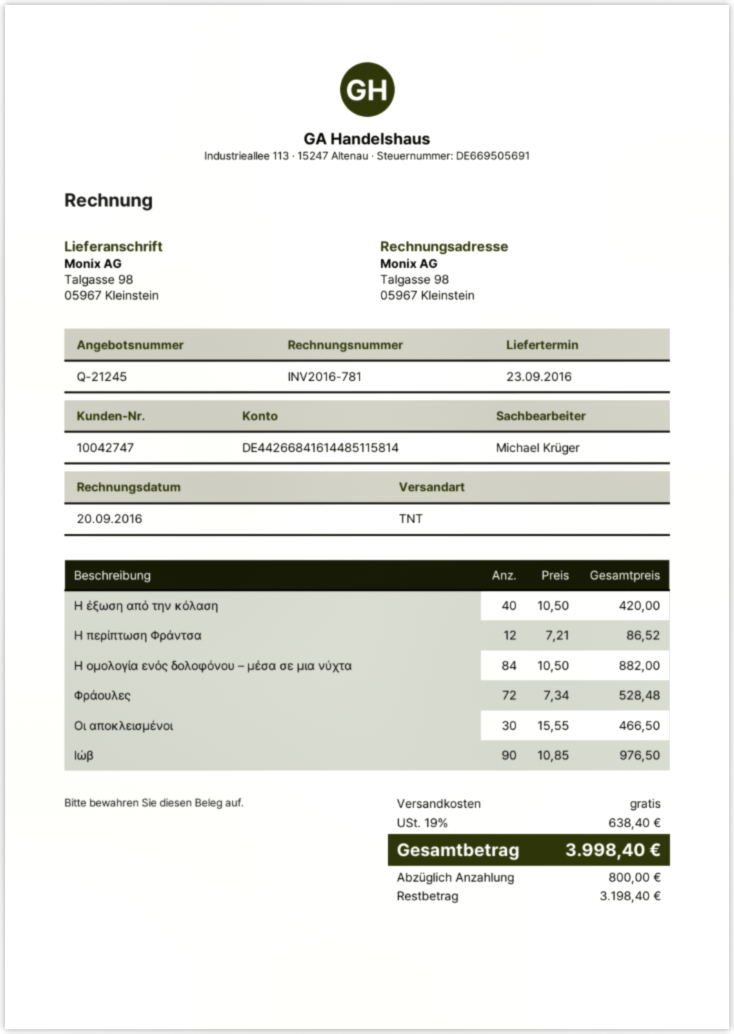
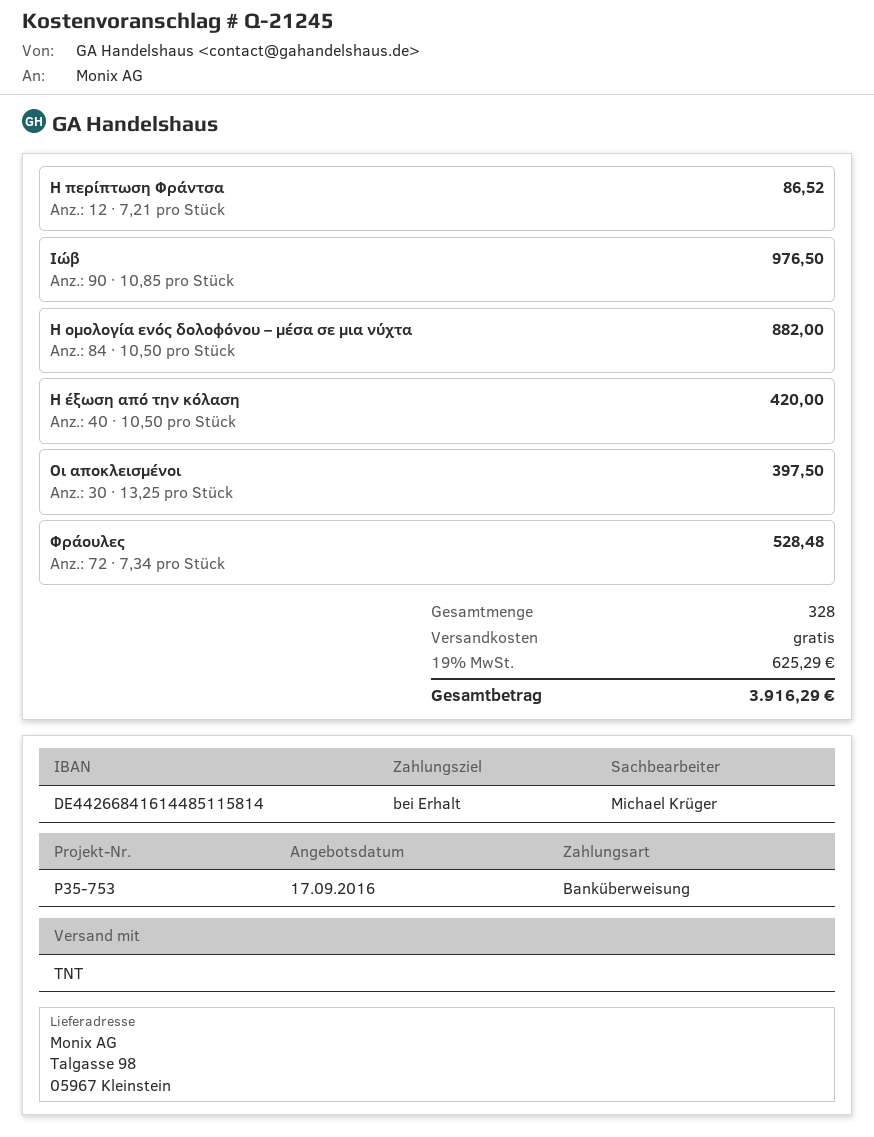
Οι αποκλεισμένοι: 30 x 15.55 = 466.50 -> 30 x 13.25 = 397.50
tax: 19% = 638.40 -> 19% = 625.29
total: 3998.40 -> 3916.29

